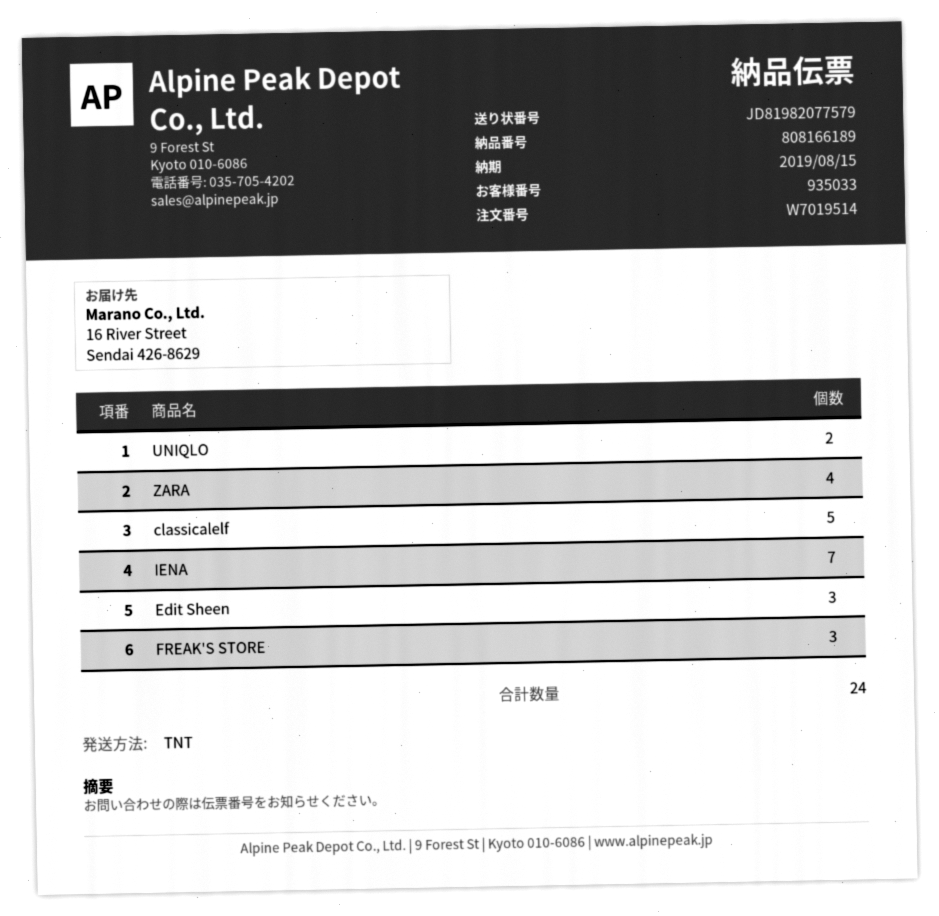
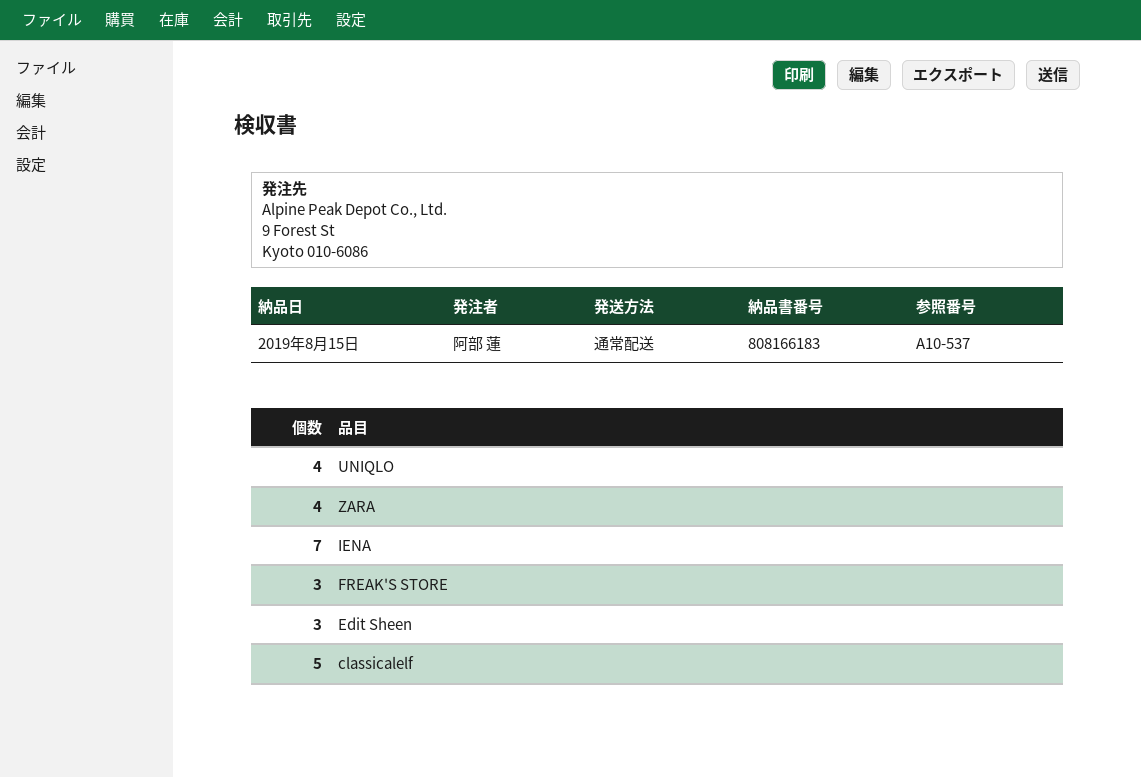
delivery note number: 808166189 -> 808166183
shipping method: TNT -> standard
UNIQLO: 2 -> 4

